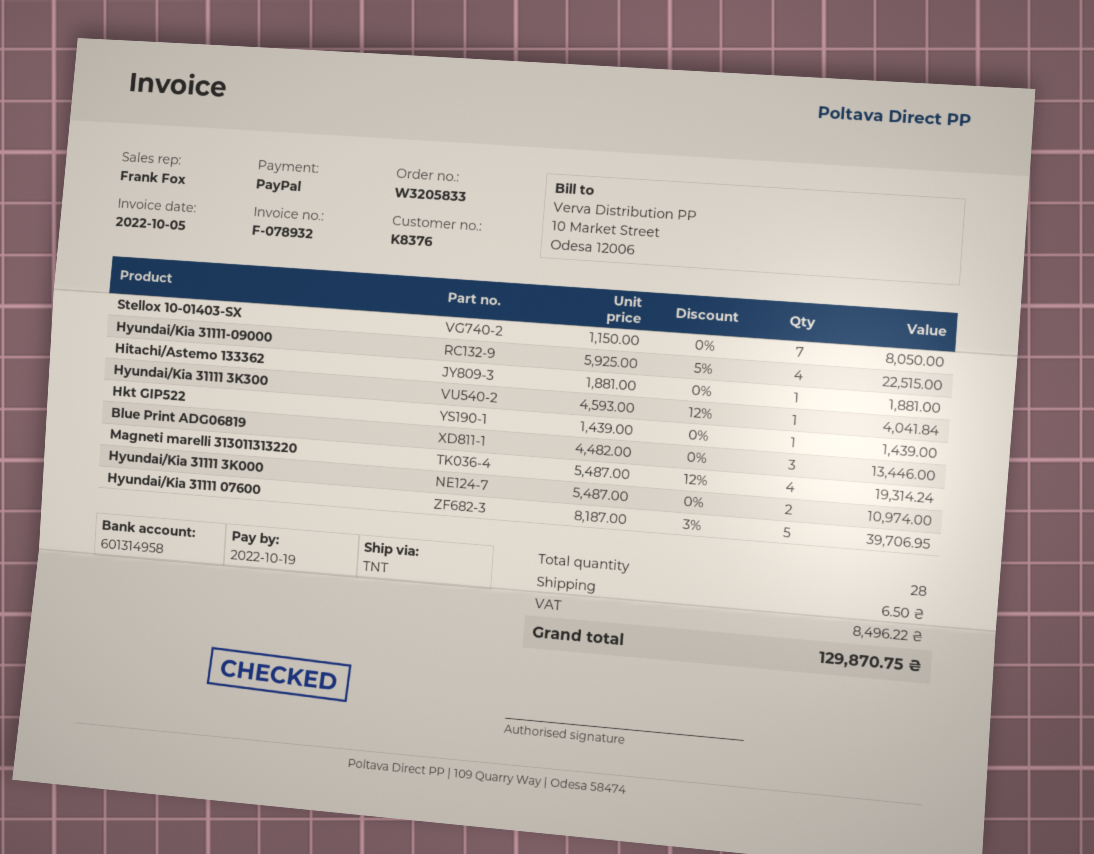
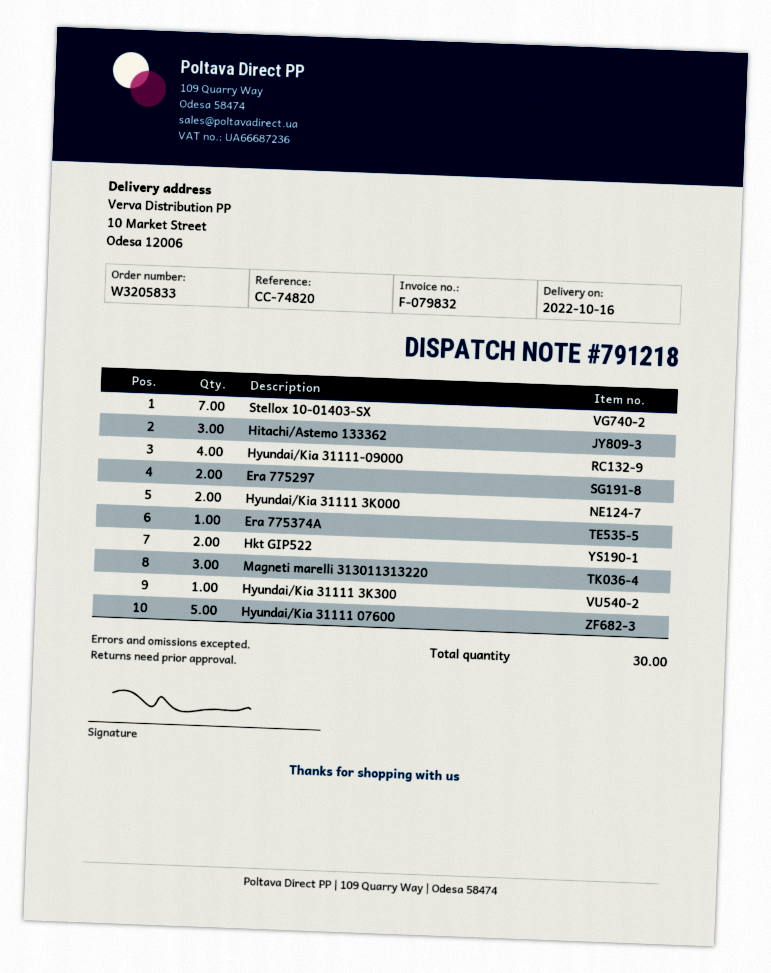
invoice number: F-078932 -> F-079832
Hitachi/Astemo 133362: 1 -> 3
Hkt GIP522: 1 -> 2
Blue Print ADG06819: 3 -> none
Magneti marelli 313011313220: 4 -> 3
Era 775297: none -> 2
Era 775374A: none -> 1
total quantity: 28 -> 30

